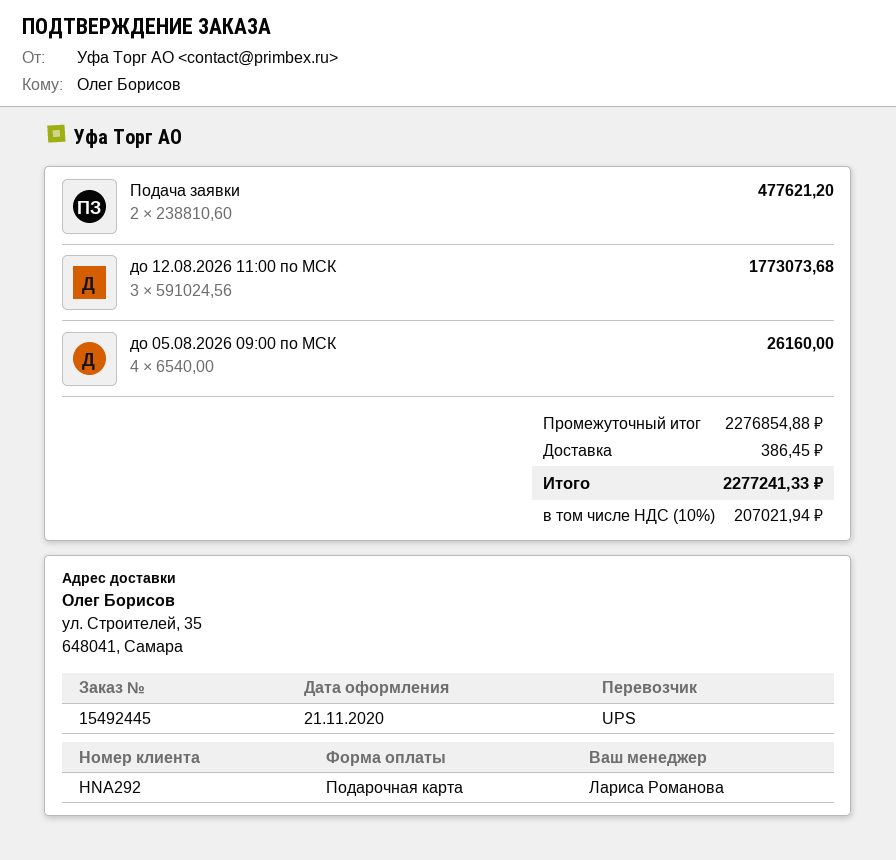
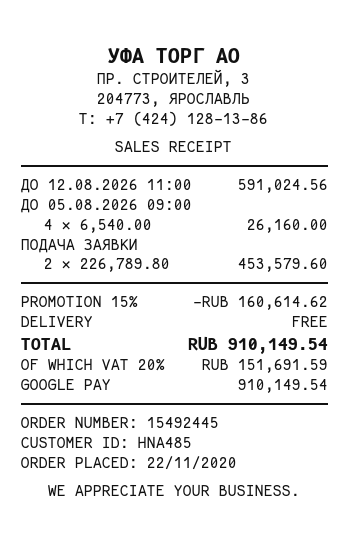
order date: 2020-11-21 -> 2020-11-22
customer number: HNA292 -> HNA485
payment method: gift card -> Google Pay
Подача заявки: 2 x 238810.60 = 477621.20 -> 2 x 226789.80 = 453579.60
до 12.08.2026 11:00 по МСК: 3 x 591024.56 = 1773073.68 -> 1 x 591024.56 = 591024.56
discount: none -> 15% = 160614.62
shipping: 386.45 -> 0.00
tax: 10% = 207021.94 -> 20% = 151691.59
total: 2277241.33 -> 910149.54

